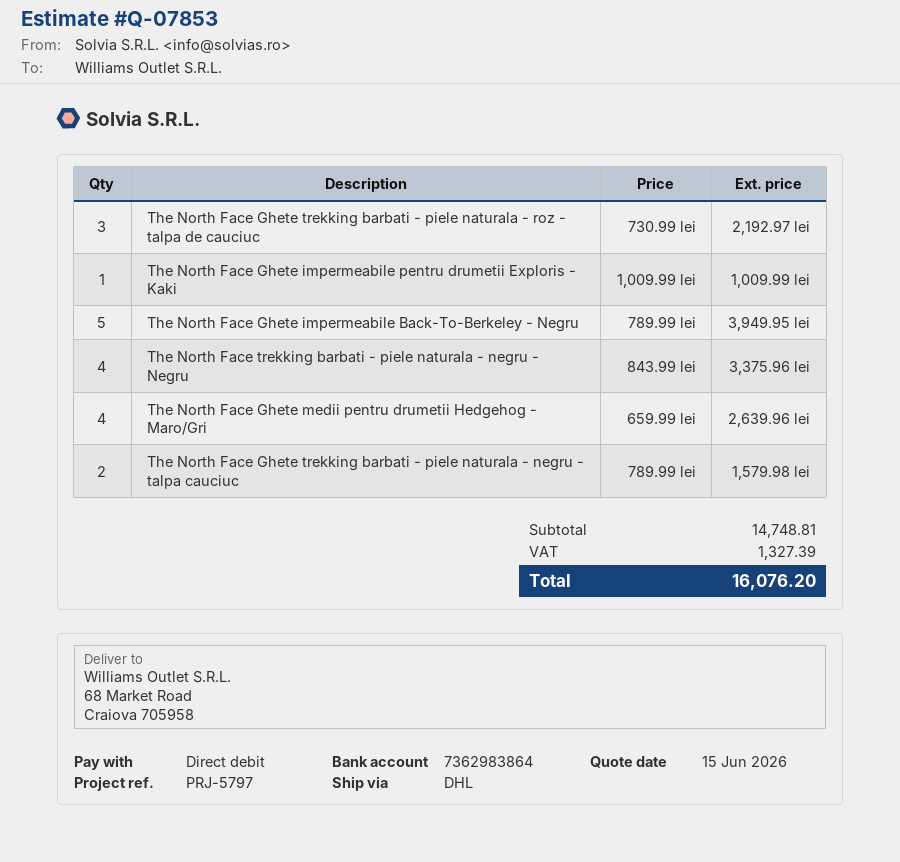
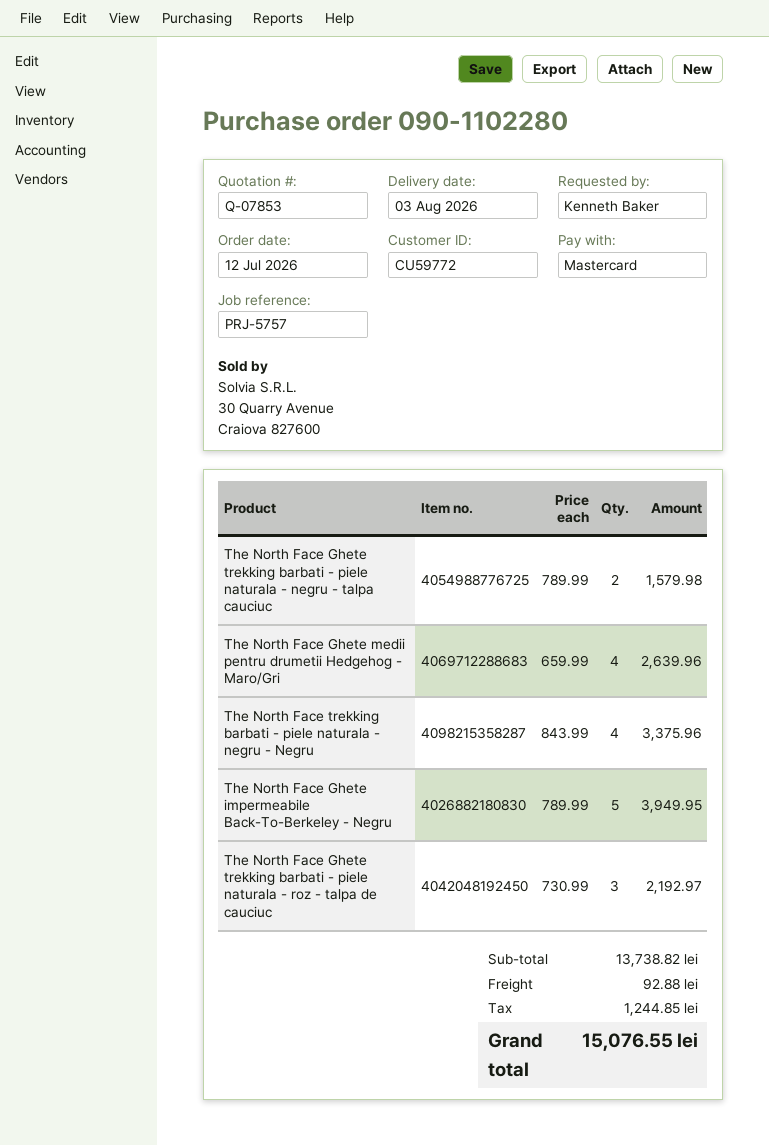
reference: PRJ-5797 -> PRJ-5757
payment method: direct debit -> Mastercard
The North Face Ghete impermeabile pentru drumetii Exploris - Kaki: 1 x 1009.99 = 1009.99 -> none
subtotal: 14748.81 -> 13738.82
shipping: none -> 92.88
tax: 1327.39 -> 1244.85
total: 16076.20 -> 15076.55

